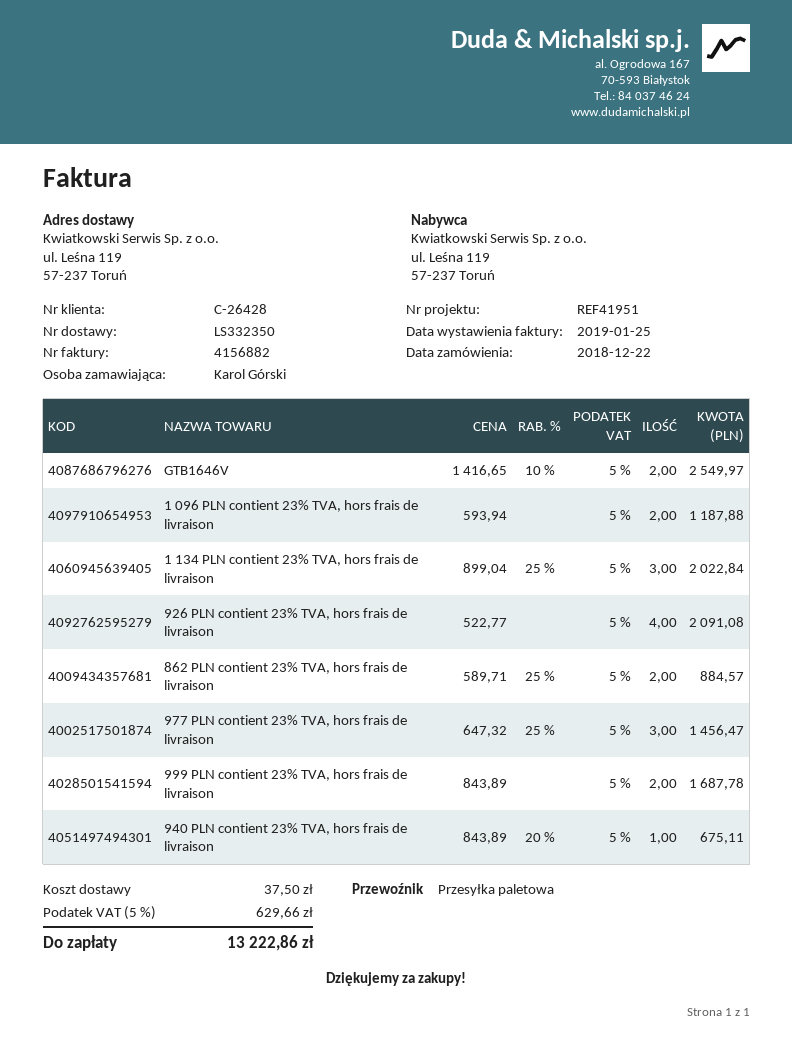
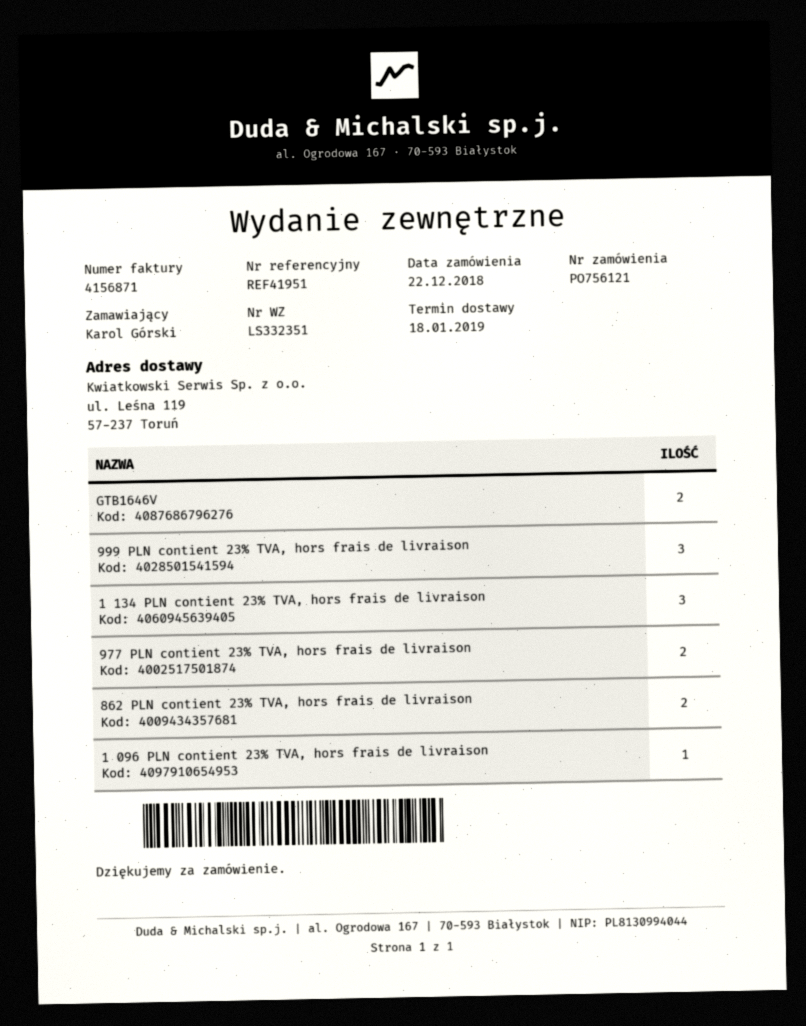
delivery note number: LS332350 -> LS332351
invoice number: 4156882 -> 4156871
1 096 PLN contient 23% TVA, hors frais de livraison: 2 -> 1
926 PLN contient 23% TVA, hors frais de livraison: 4 -> none
977 PLN contient 23% TVA, hors frais de livraison: 3 -> 2
999 PLN contient 23% TVA, hors frais de livraison: 2 -> 3
940 PLN contient 23% TVA, hors frais de livraison: 1 -> none

